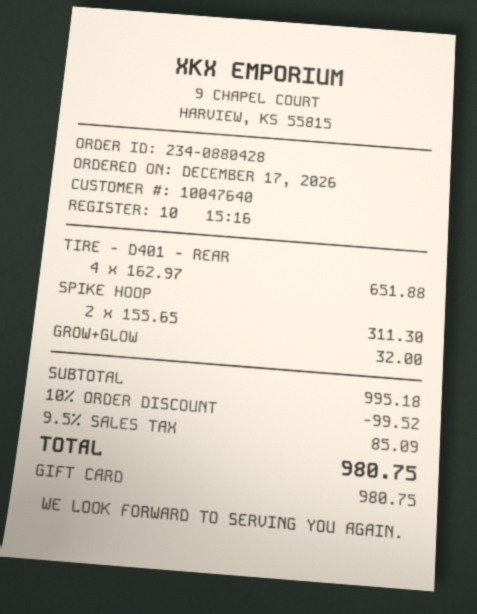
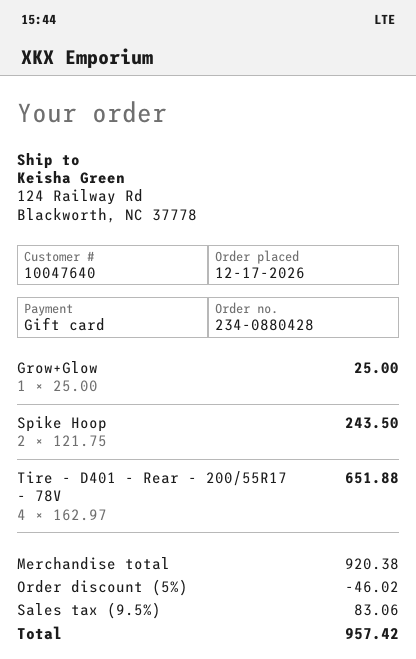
SPIKE HOOP: 2 x 155.65 = 311.30 -> 2 x 121.75 = 243.50
GROW+GLOW: 1 x 32.00 = 32.00 -> 1 x 25.00 = 25.00
subtotal: 995.18 -> 920.38
discount: 10% = 99.52 -> 5% = 46.02
tax: 9.5% = 85.09 -> 9.5% = 83.06
total: 980.75 -> 957.42

